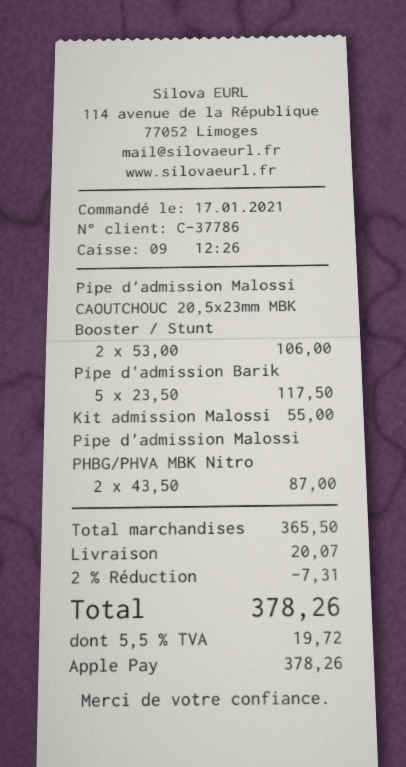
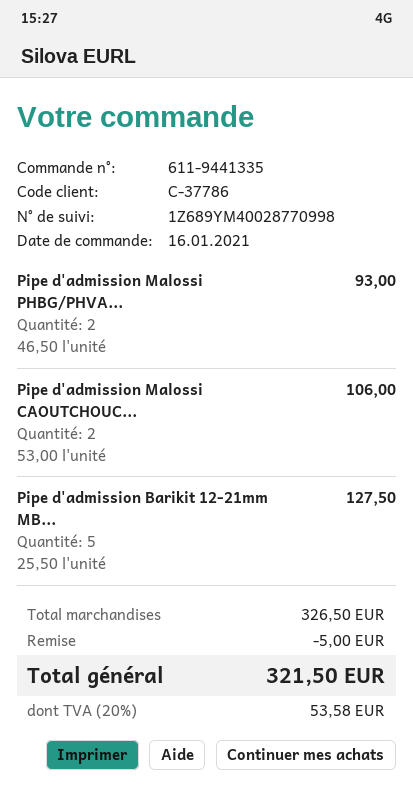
order date: 2021-01-17 -> 2021-01-16
Pipe d'admission Barik: 5 x 23.50 = 117.50 -> 5 x 25.50 = 127.50
Kit admission Malossi: 1 x 55.00 = 55.00 -> none
Pipe d'admission Malossi PHBG/PHVA MBK Nitro: 2 x 43.50 = 87.00 -> 2 x 46.50 = 93.00
subtotal: 365.50 -> 326.50
discount: 7.31 -> 5.00
shipping: 20.07 -> none
tax: 5.5% = 19.72 -> 20% = 53.58
total: 378.26 -> 321.50

